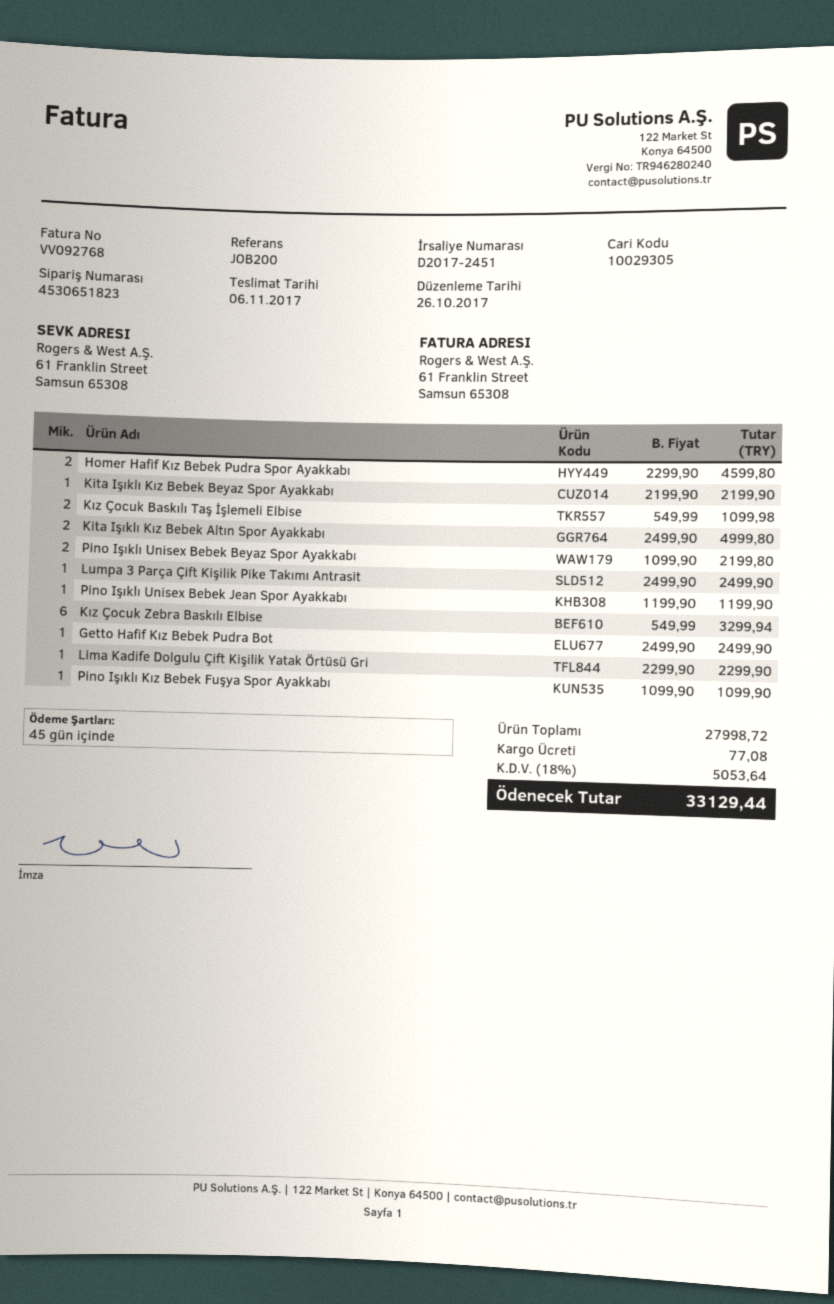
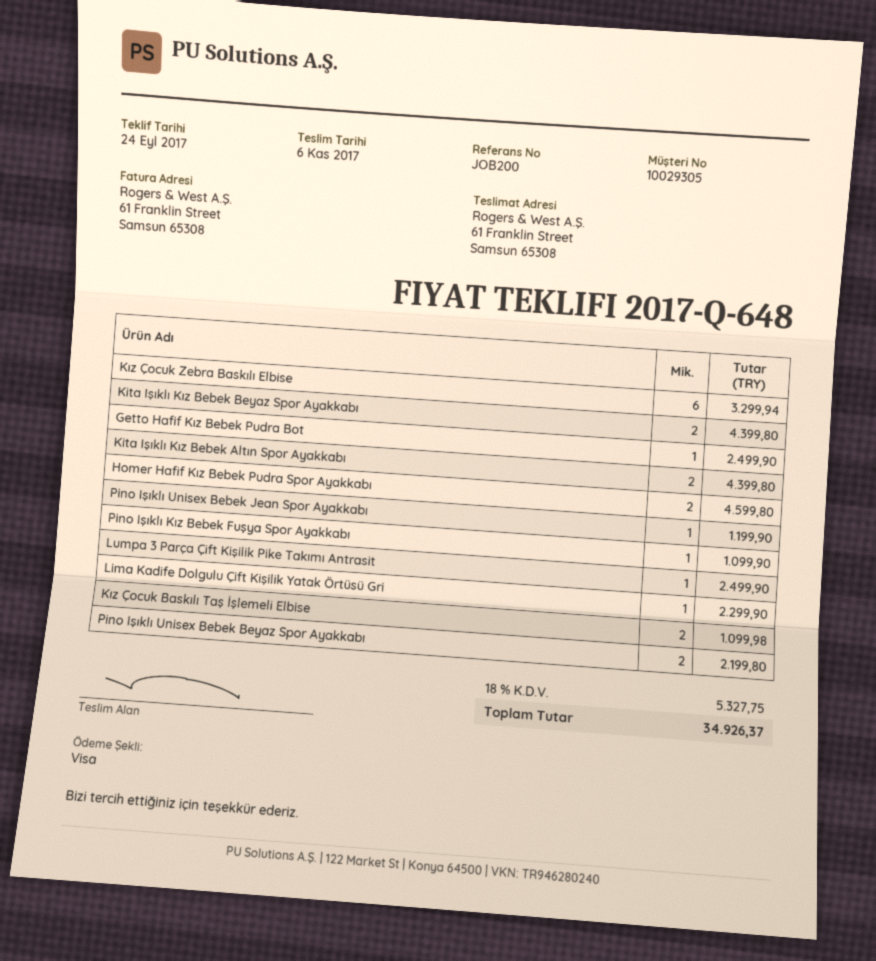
Kita Işıklı Kız Bebek Beyaz Spor Ayakkabı: 1 for 2199.90 -> 2 for 4399.80
Kita Işıklı Kız Bebek Altın Spor Ayakkabı: 2 for 4999.80 -> 2 for 4399.80
shipping: 77.08 -> none
tax: 18% = 5053.64 -> 18% = 5327.75
total: 33129.44 -> 34926.37

